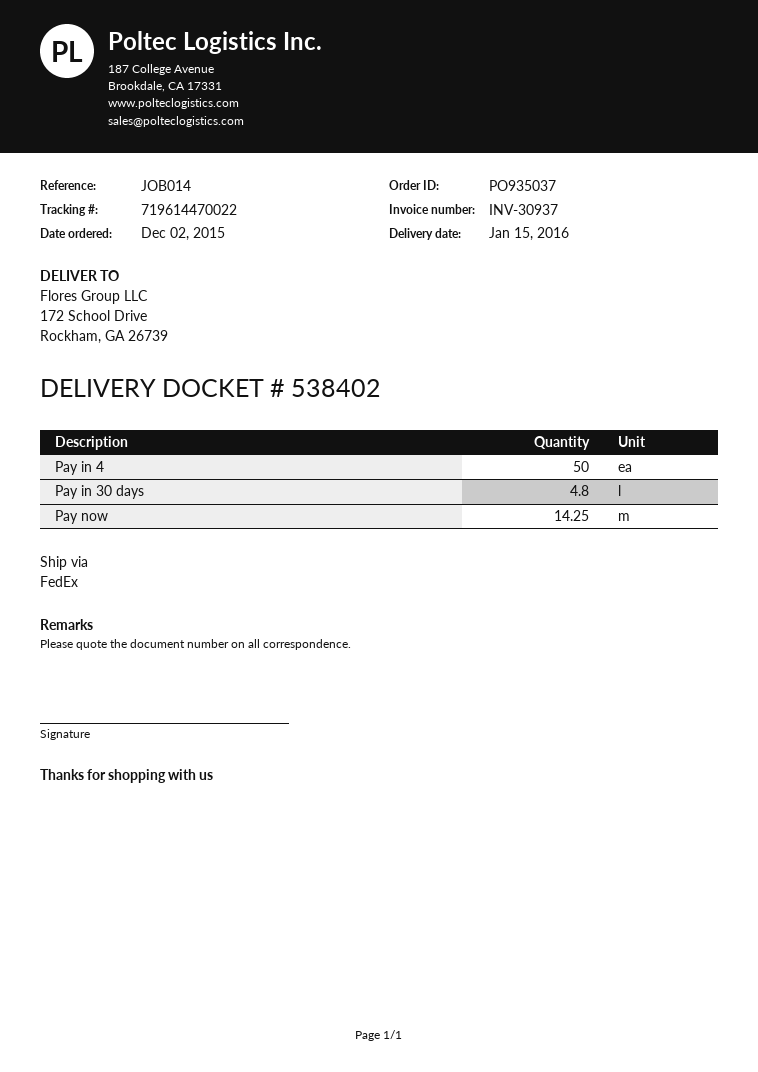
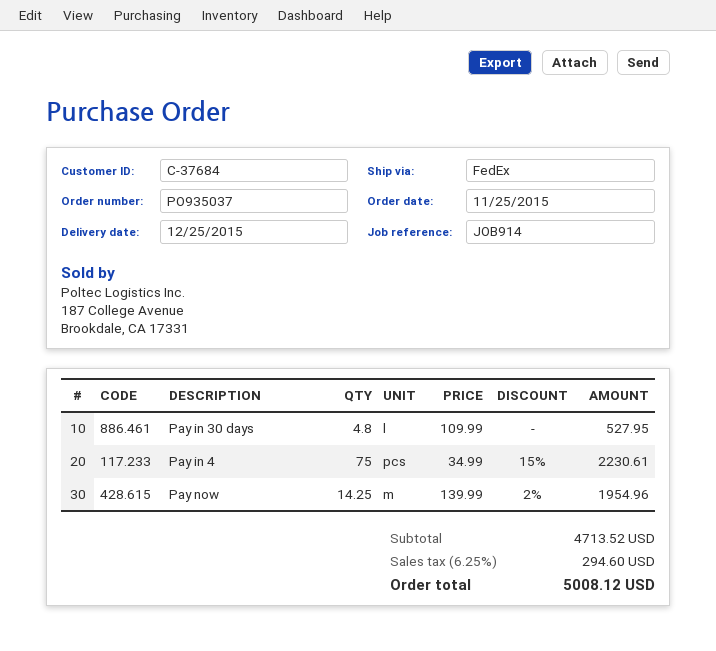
order date: 2015-12-02 -> 2015-11-25
delivery date: 2016-01-15 -> 2015-12-25
reference: JOB014 -> JOB914
Pay in 4: 50 -> 75

